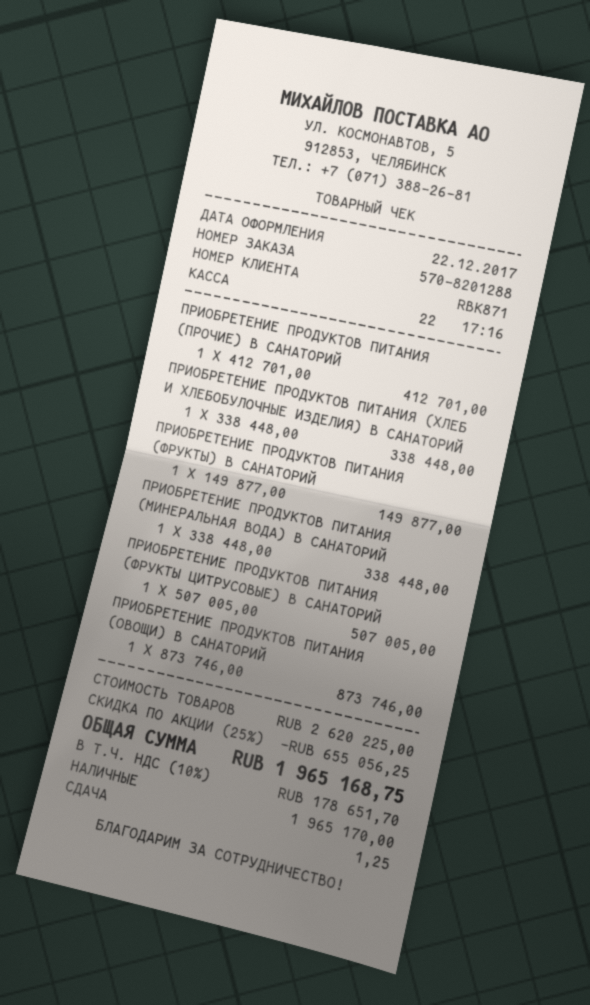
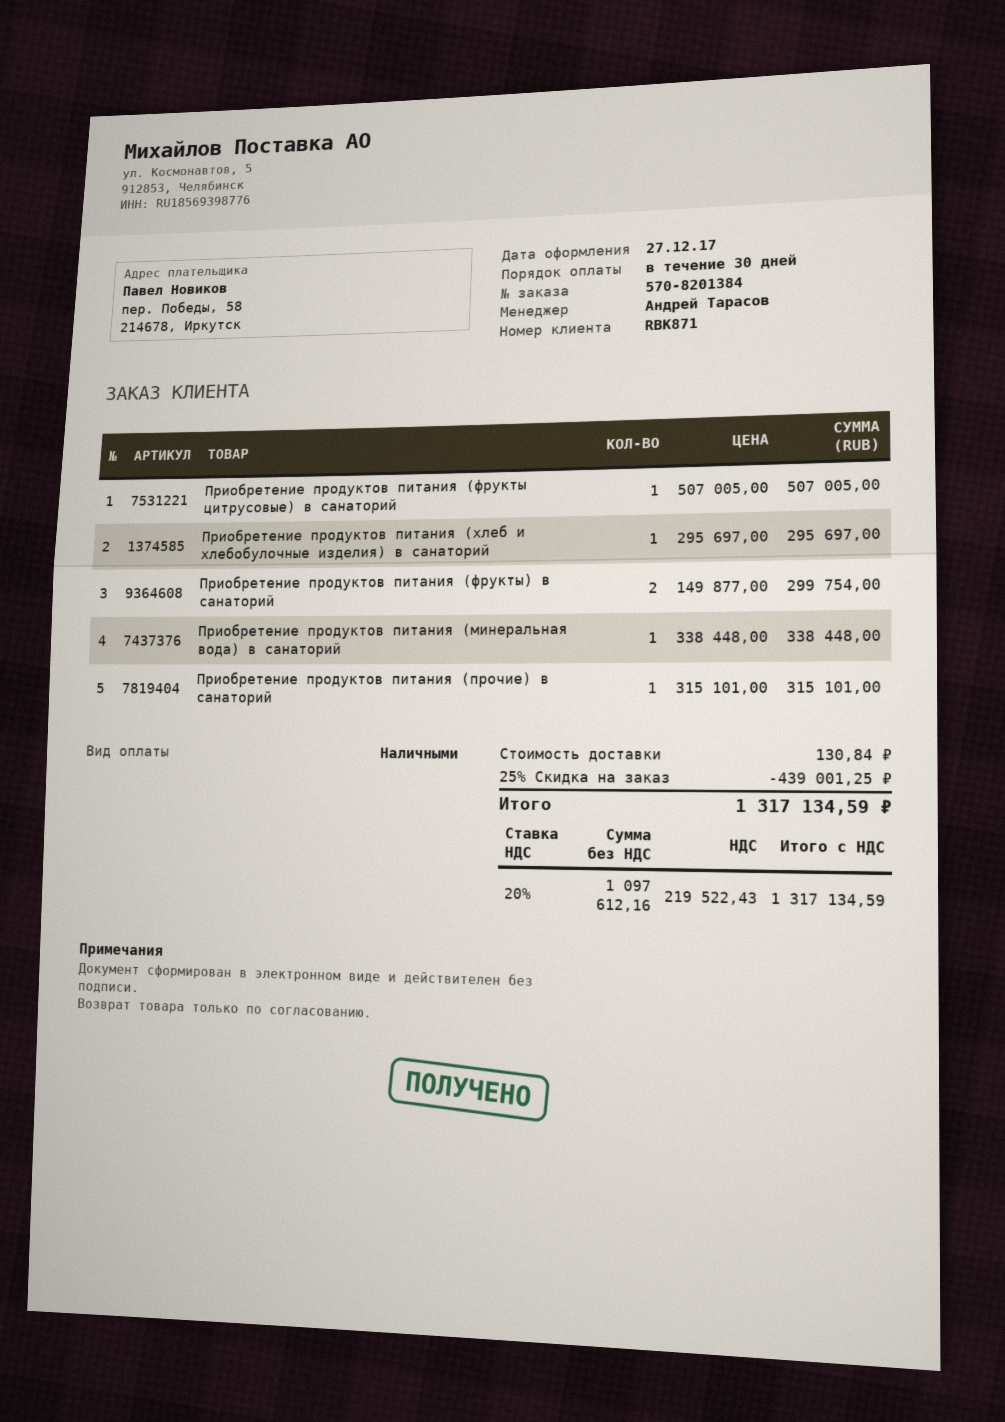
order number: 570-8201288 -> 570-8201384
order date: 2017-12-22 -> 2017-12-27
ПРИОБРЕТЕНИЕ ПРОДУКТОВ ПИТАНИЯ (ПРОЧИЕ) В САНАТОРИЙ: 1 x 412701.00 = 412701.00 -> 1 x 315101.00 = 315101.00
ПРИОБРЕТЕНИЕ ПРОДУКТОВ ПИТАНИЯ (ХЛЕБ И ХЛЕБОБУЛОЧНЫЕ ИЗДЕЛИЯ) В САНАТОРИЙ: 1 x 338448.00 = 338448.00 -> 1 x 295697.00 = 295697.00
ПРИОБРЕТЕНИЕ ПРОДУКТОВ ПИТАНИЯ (ФРУКТЫ) В САНАТОРИЙ: 1 x 149877.00 = 149877.00 -> 2 x 149877.00 = 299754.00
ПРИОБРЕТЕНИЕ ПРОДУКТОВ ПИТАНИЯ (ОВОЩИ) В САНАТОРИЙ: 1 x 873746.00 = 873746.00 -> none
discount: 25% = 655056.25 -> 25% = 439001.25
shipping: none -> 130.84
tax: 10% = 178651.70 -> 20% = 219522.43
total: 1965168.75 -> 1317134.59

